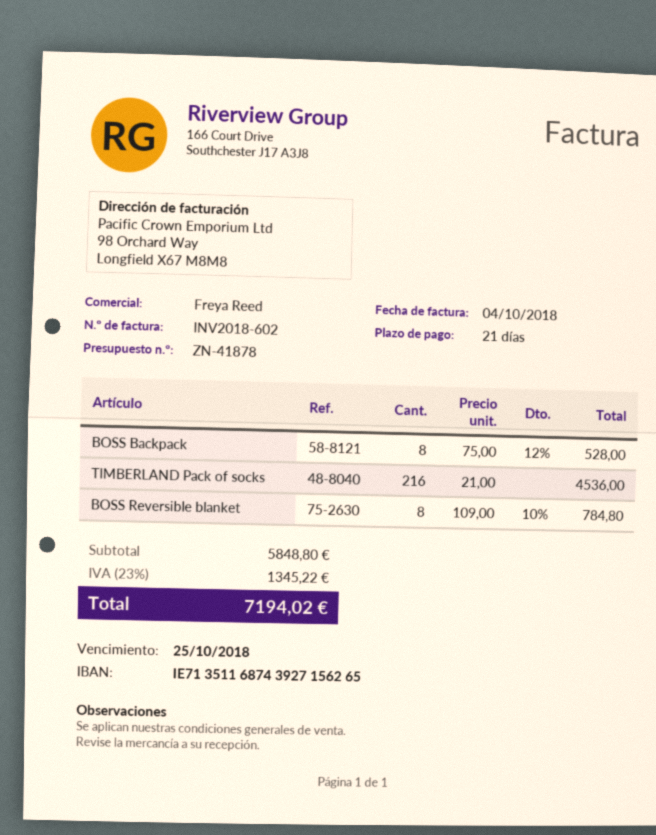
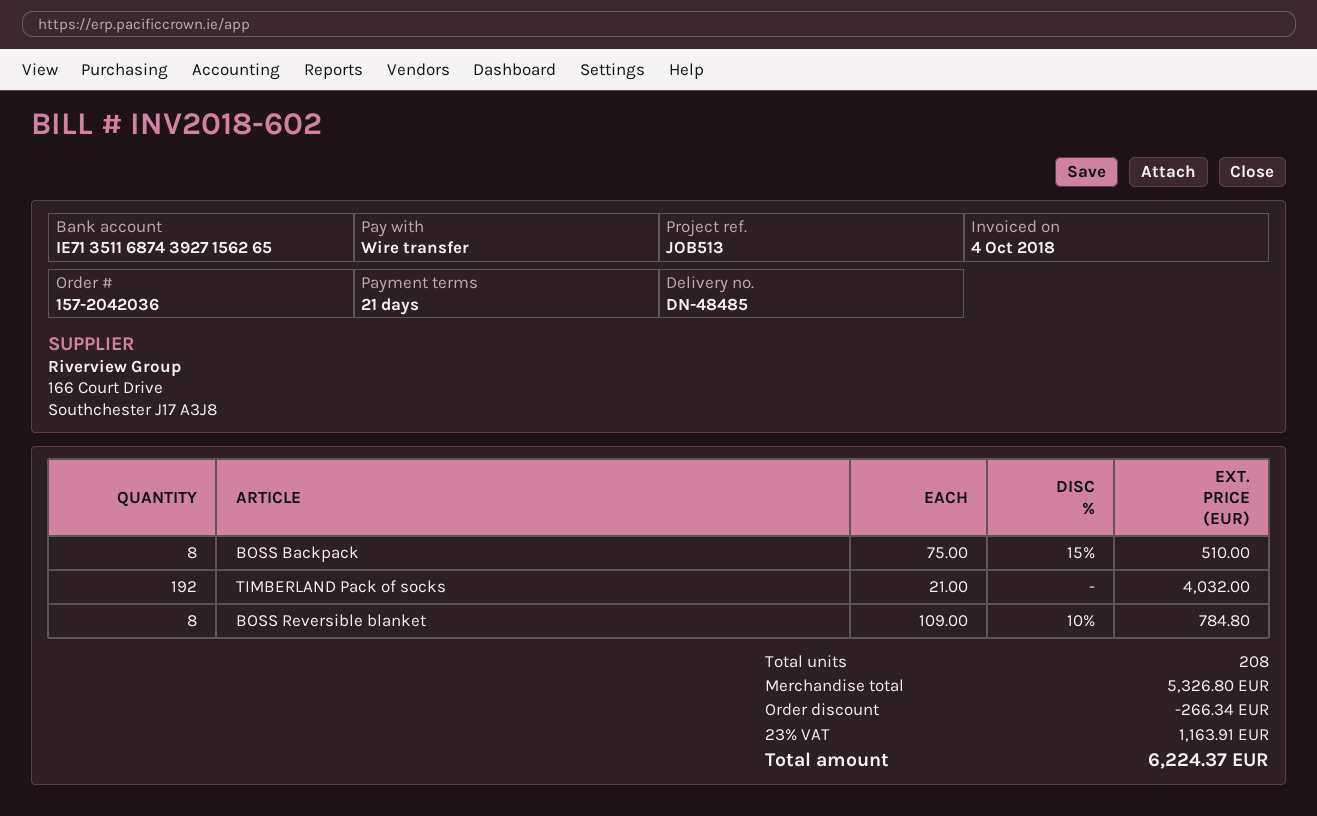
BOSS Backpack: 8 x 75.00 - 12% = 528.00 -> 8 x 75.00 - 15% = 510.00
TIMBERLAND Pack of socks: 216 x 21.00 = 4536.00 -> 192 x 21.00 = 4032.00
subtotal: 5848.80 -> 5326.80
discount: none -> 266.34
tax: 23% = 1345.22 -> 23% = 1163.91
total: 7194.02 -> 6224.37

